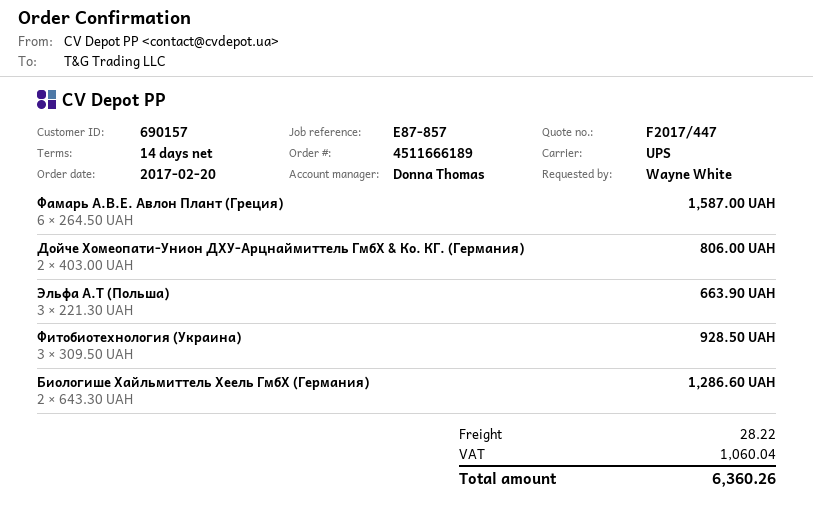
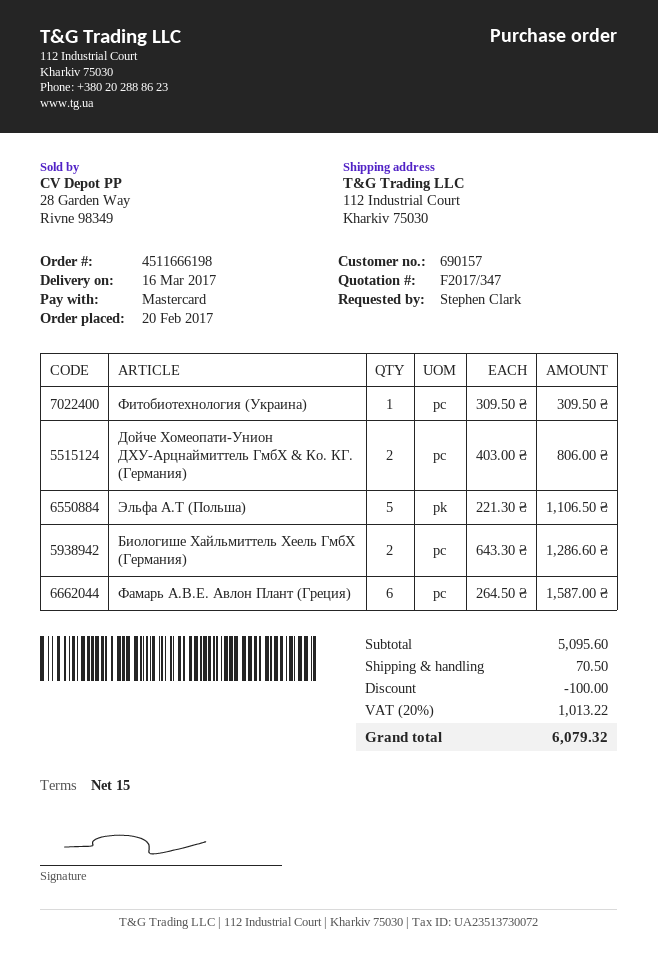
quote number: F2017/447 -> F2017/347
order number: 4511666189 -> 4511666198
payment terms: 14 days -> 15 days
ordered by: Wayne White -> Stephen Clark
Эльфа А.Т (Польша): 3 x 221.30 = 663.90 -> 5 x 221.30 = 1106.50
Фитобиотехнология (Украина): 3 x 309.50 = 928.50 -> 1 x 309.50 = 309.50
discount: none -> 100.00
shipping: 28.22 -> 70.50
tax: 1060.04 -> 1013.22
total: 6360.26 -> 6079.32

